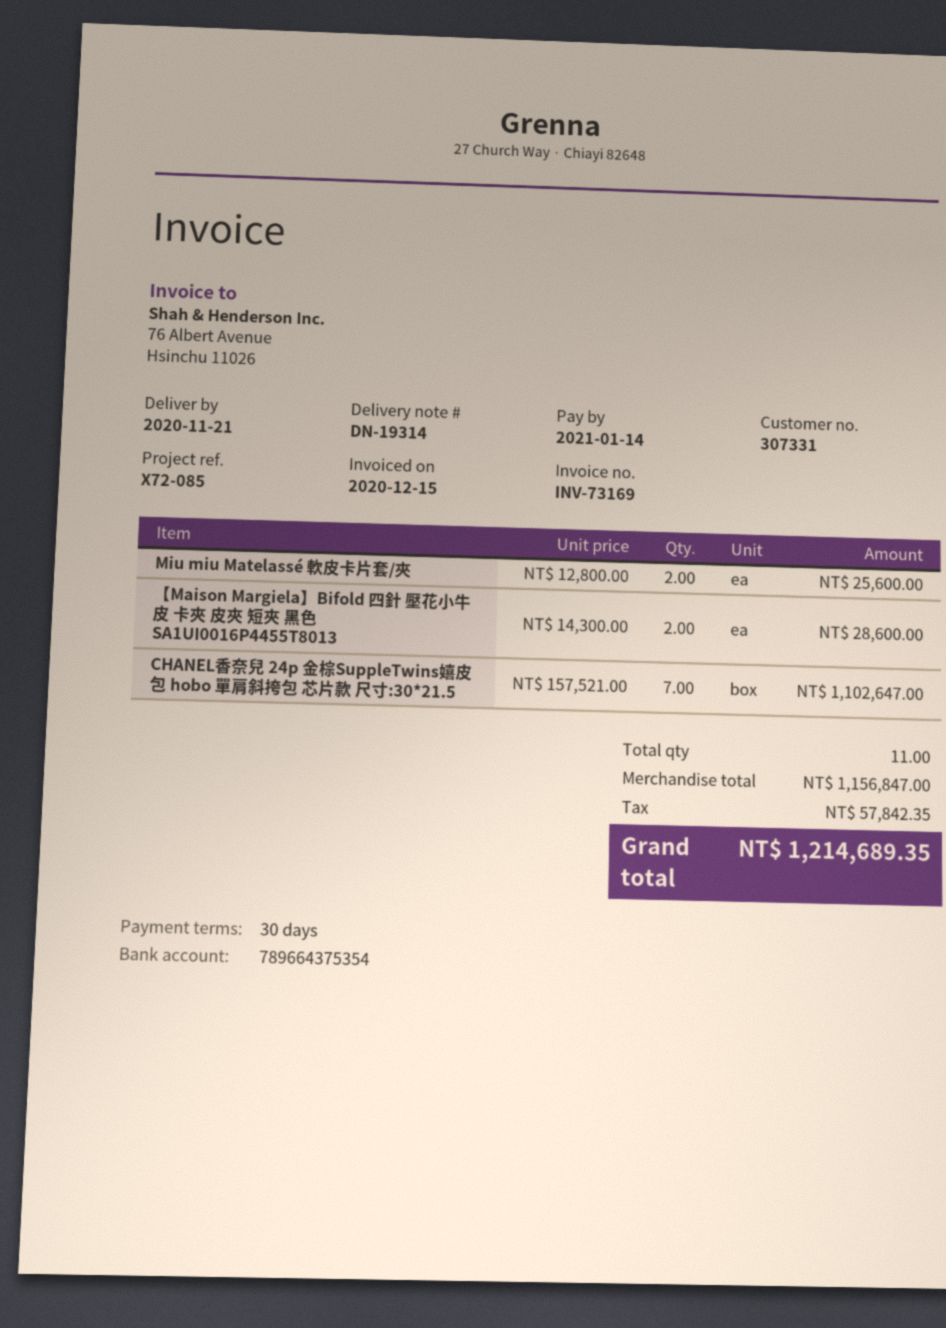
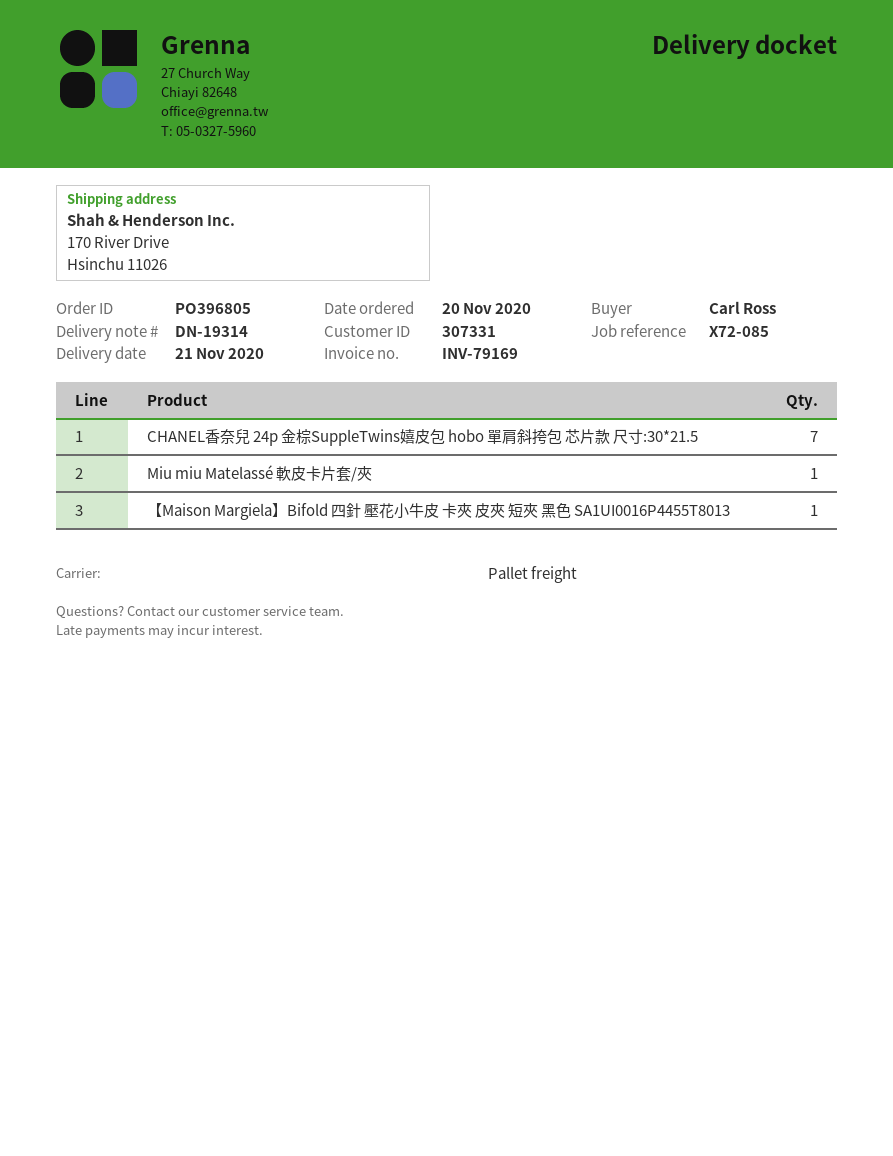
invoice number: INV-73169 -> INV-79169
Miu miu Matelassé 軟皮卡片套/夾: 2 -> 1
【Maison Margiela】Bifold 四針 壓花小牛皮 卡夾 皮夾 短夾 黑色 SA1UI0016P4455T8013: 2 -> 1

